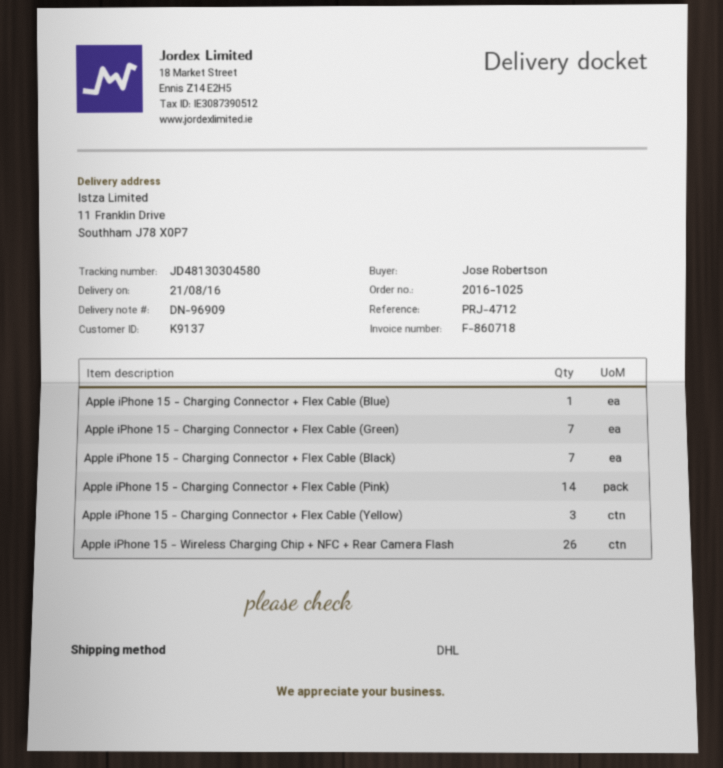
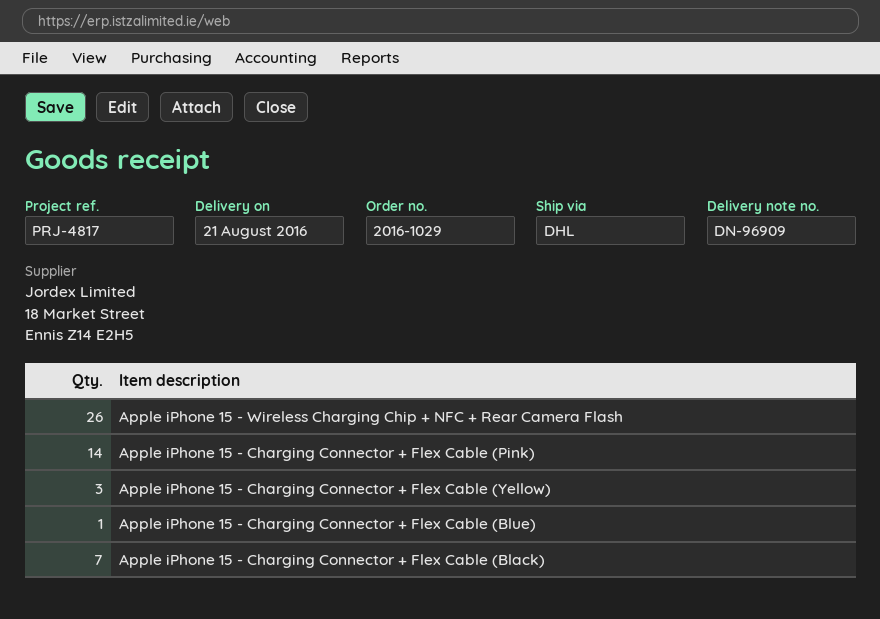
order number: 2016-1025 -> 2016-1029
reference: PRJ-4712 -> PRJ-4817
Apple iPhone 15 - Charging Connector + Flex Cable (Green): 7 -> none

